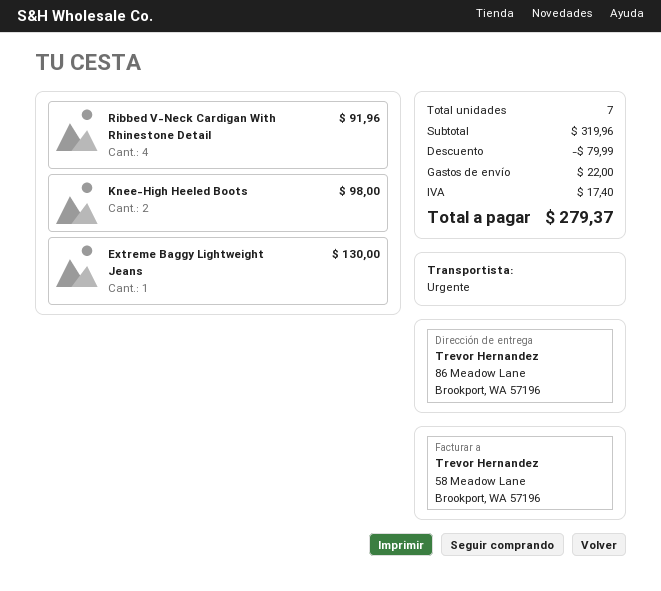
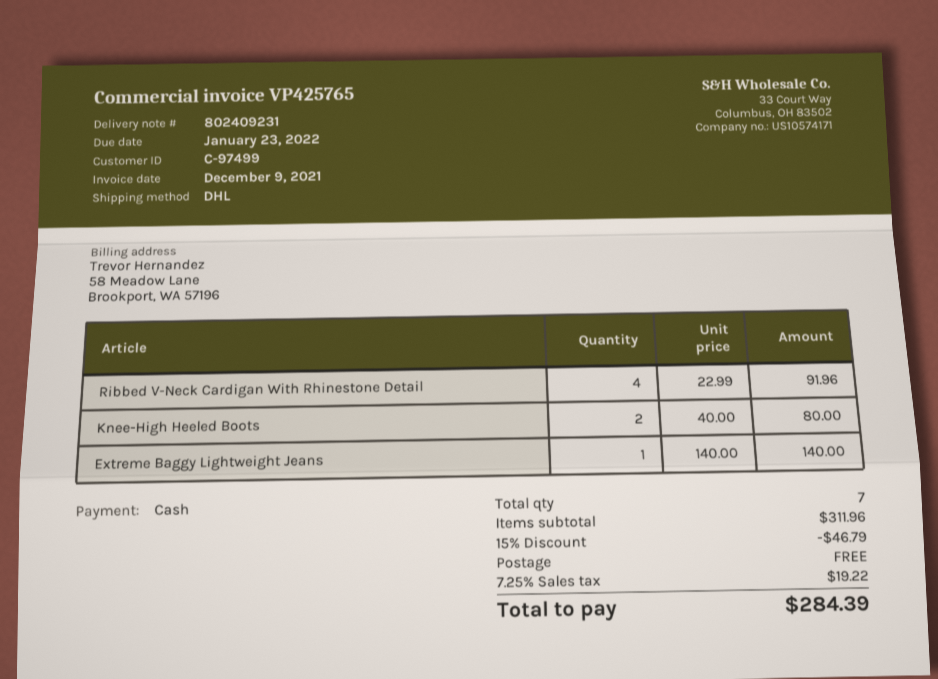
shipping method: express -> DHL
Knee-High Heeled Boots: 2 for 98.00 -> 2 for 80.00
Extreme Baggy Lightweight Jeans: 1 for 130.00 -> 1 for 140.00
subtotal: 319.96 -> 311.96
discount: 79.99 -> 46.79
shipping: 22.00 -> 0.00
tax: 17.40 -> 19.22
total: 279.37 -> 284.39

